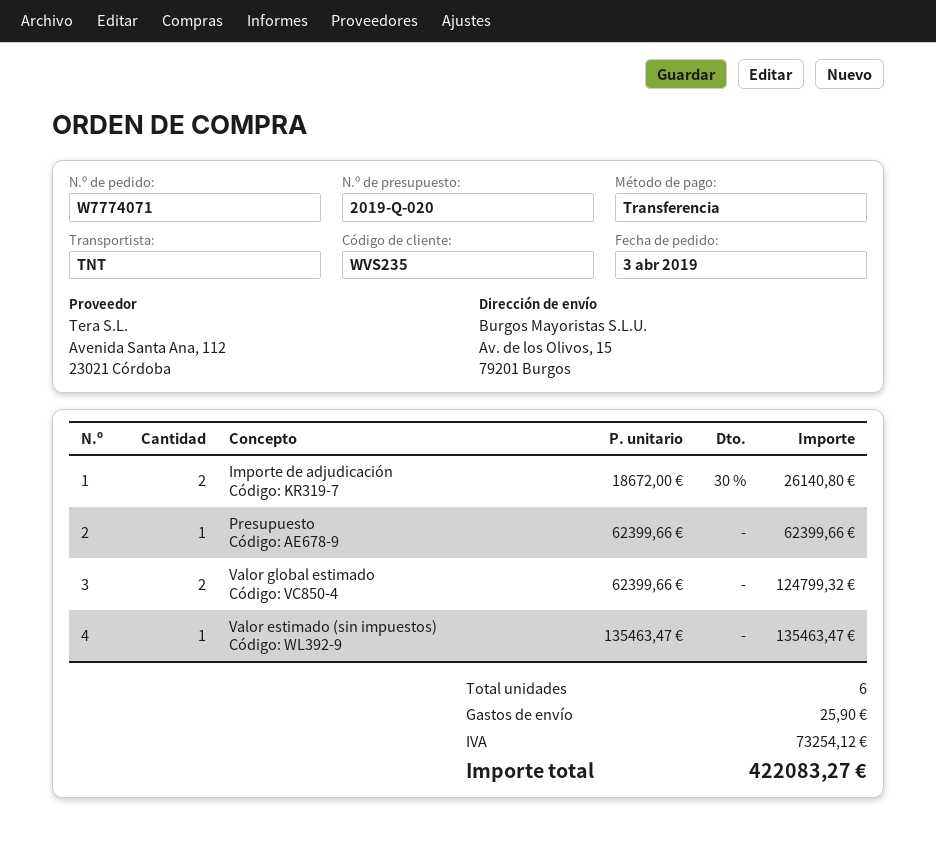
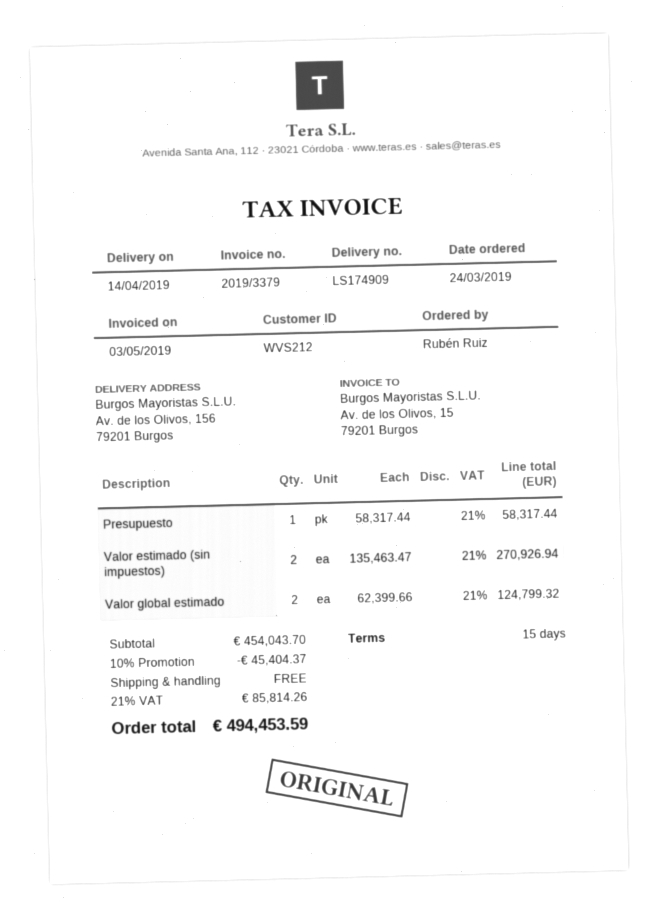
order date: 2019-04-03 -> 2019-03-24
customer number: WVS235 -> WVS212
ship to: Av. de los Olivos, 15, 79201 Burgos -> Av. de los Olivos, 156, 79201 Burgos
Importe de adjudicación: 2 x 18672.00 - 30% = 26140.80 -> none
Presupuesto: 1 x 62399.66 = 62399.66 -> 1 x 58317.44 = 58317.44
Valor estimado (sin impuestos): 1 x 135463.47 = 135463.47 -> 2 x 135463.47 = 270926.94
discount: none -> 10% = 45404.37
shipping: 25.90 -> 0.00
tax: 73254.12 -> 85814.26
total: 422083.27 -> 494453.59

